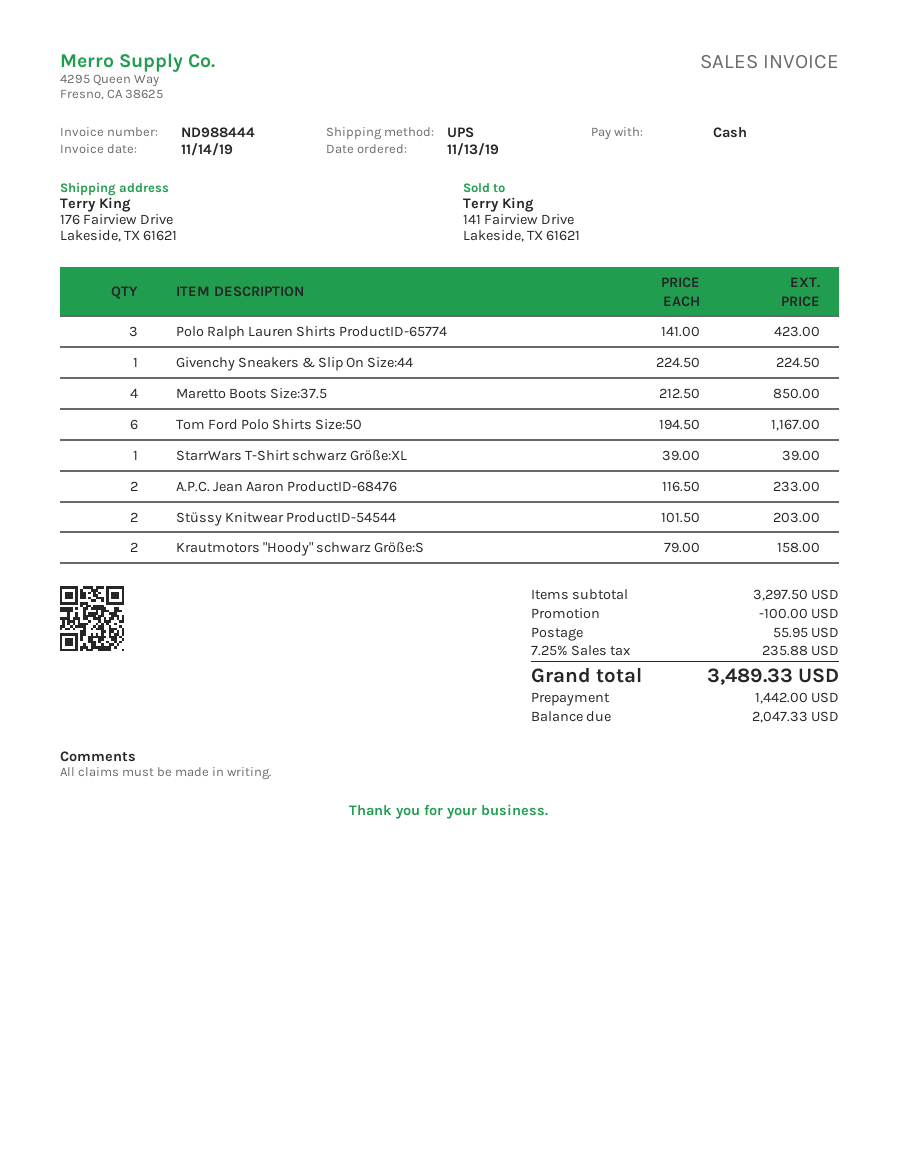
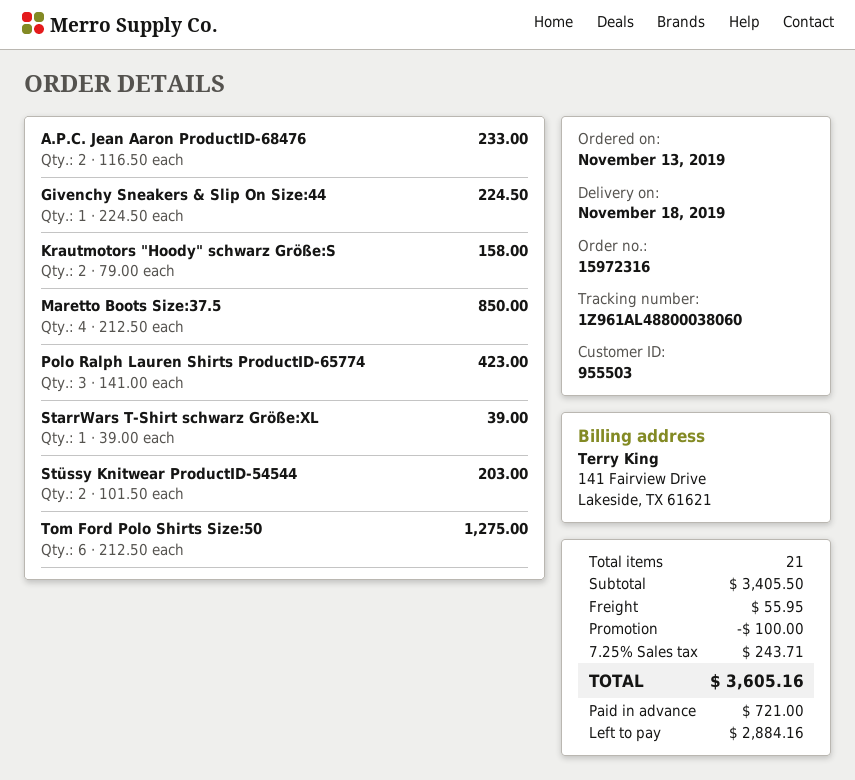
Tom Ford Polo Shirts Size:50: 6 x 194.50 = 1167.00 -> 6 x 212.50 = 1275.00
subtotal: 3297.50 -> 3405.50
tax: 7.25% = 235.88 -> 7.25% = 243.71
total: 3489.33 -> 3605.16
deposit: 1442.00 -> 721.00
balance: 2047.33 -> 2884.16

